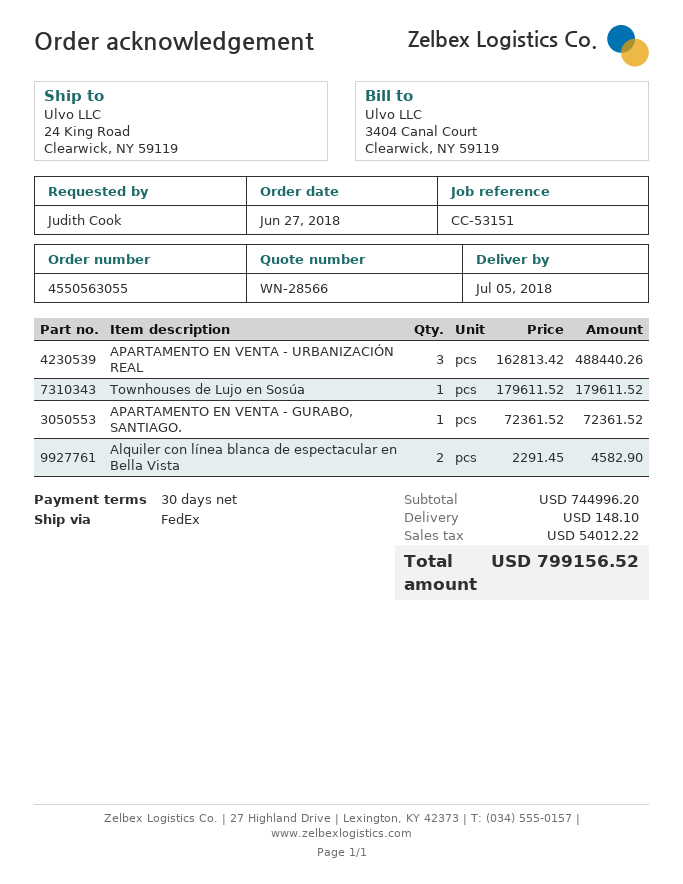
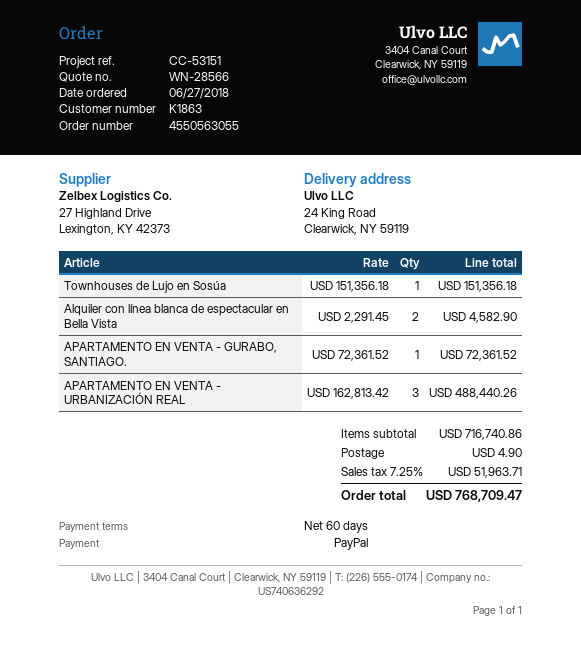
payment terms: 30 days -> 60 days
Townhouses de Lujo en Sosúa: 1 x 179611.52 = 179611.52 -> 1 x 151356.18 = 151356.18
subtotal: 744996.20 -> 716740.86
shipping: 148.10 -> 4.90
tax: 54012.22 -> 51963.71
total: 799156.52 -> 768709.47

